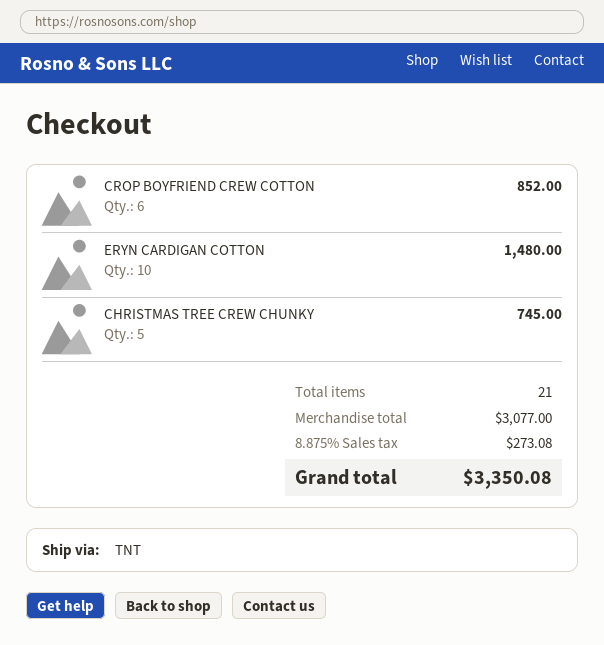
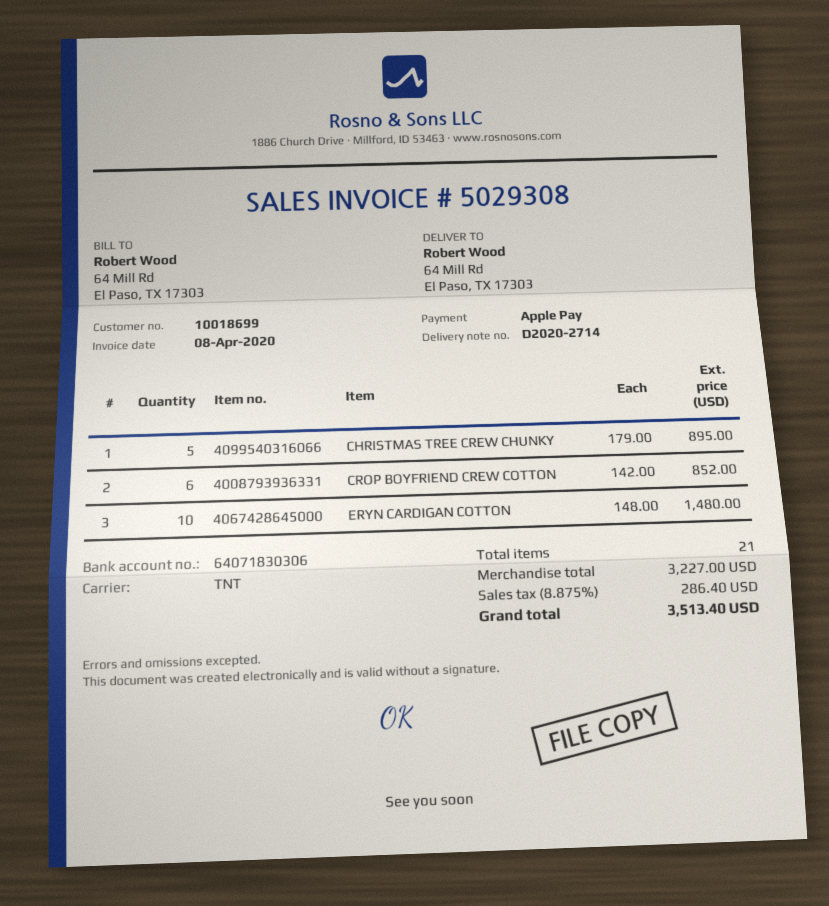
CHRISTMAS TREE CREW CHUNKY: 5 for 745.00 -> 5 for 895.00
subtotal: 3077.00 -> 3227.00
tax: 8.875% = 273.08 -> 8.875% = 286.40
total: 3350.08 -> 3513.40

